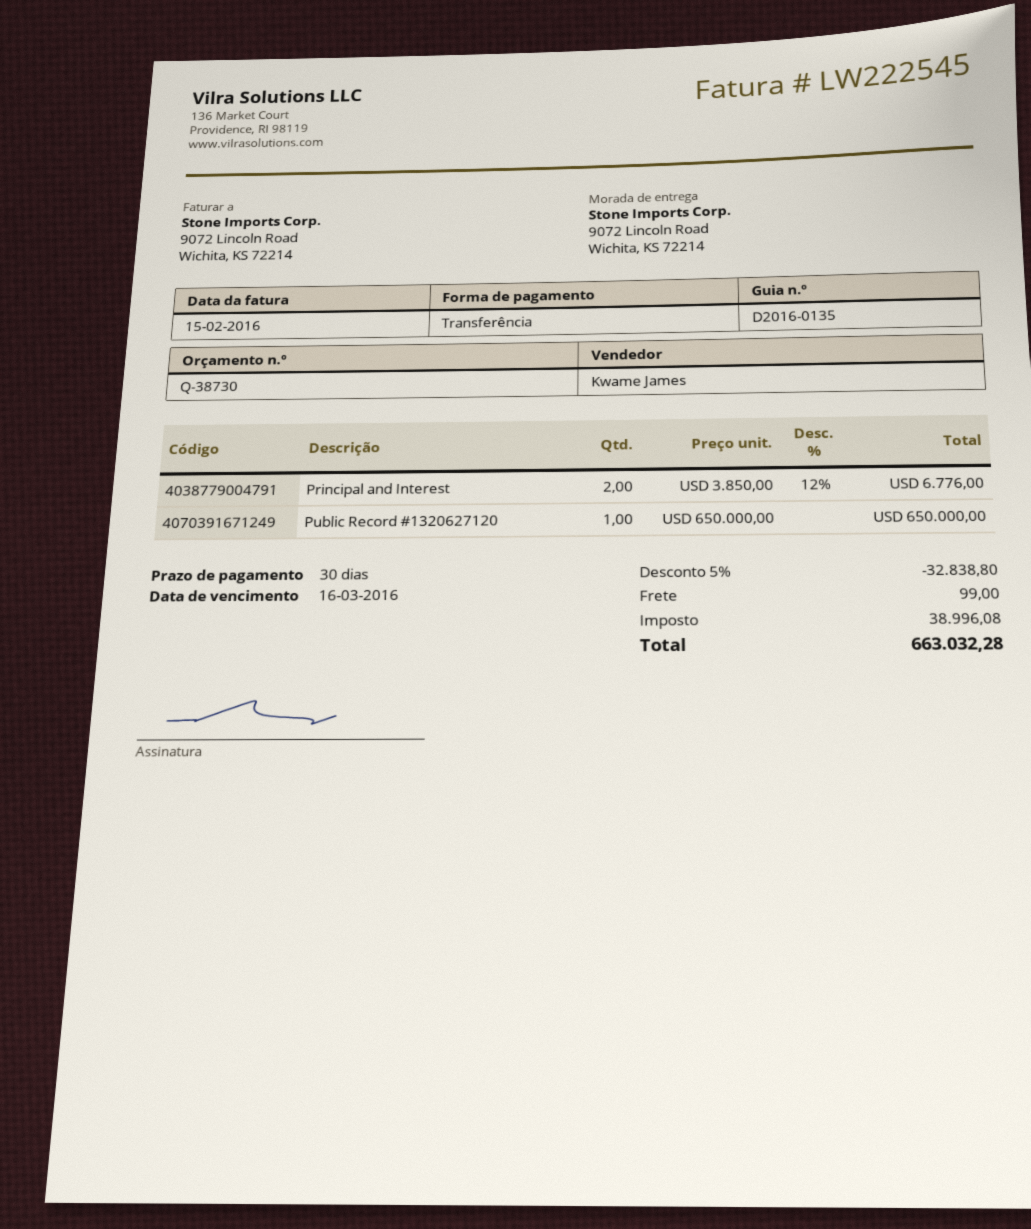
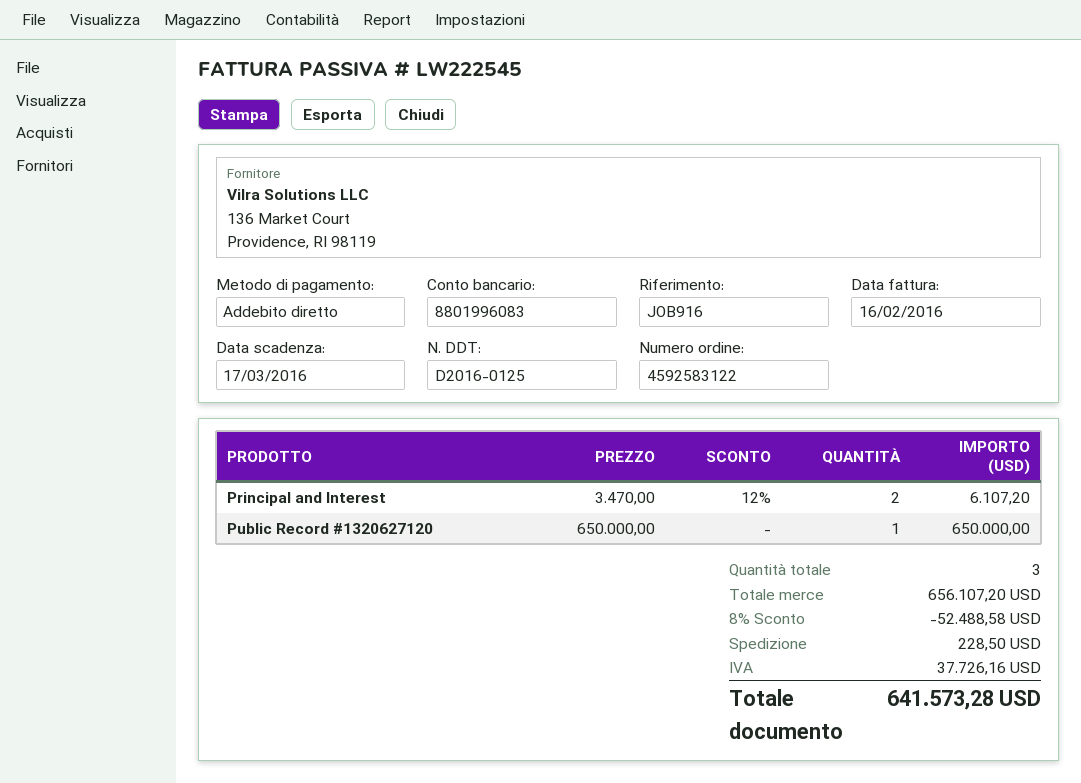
delivery note number: D2016-0135 -> D2016-0125
invoice date: 2016-02-15 -> 2016-02-16
due date: 2016-03-16 -> 2016-03-17
payment method: bank transfer -> direct debit
Principal and Interest: 2 x 3850.00 - 12% = 6776.00 -> 2 x 3470.00 - 12% = 6107.20
discount: 5% = 32838.80 -> 8% = 52488.58
shipping: 99.00 -> 228.50
tax: 38996.08 -> 37726.16
total: 663032.28 -> 641573.28

